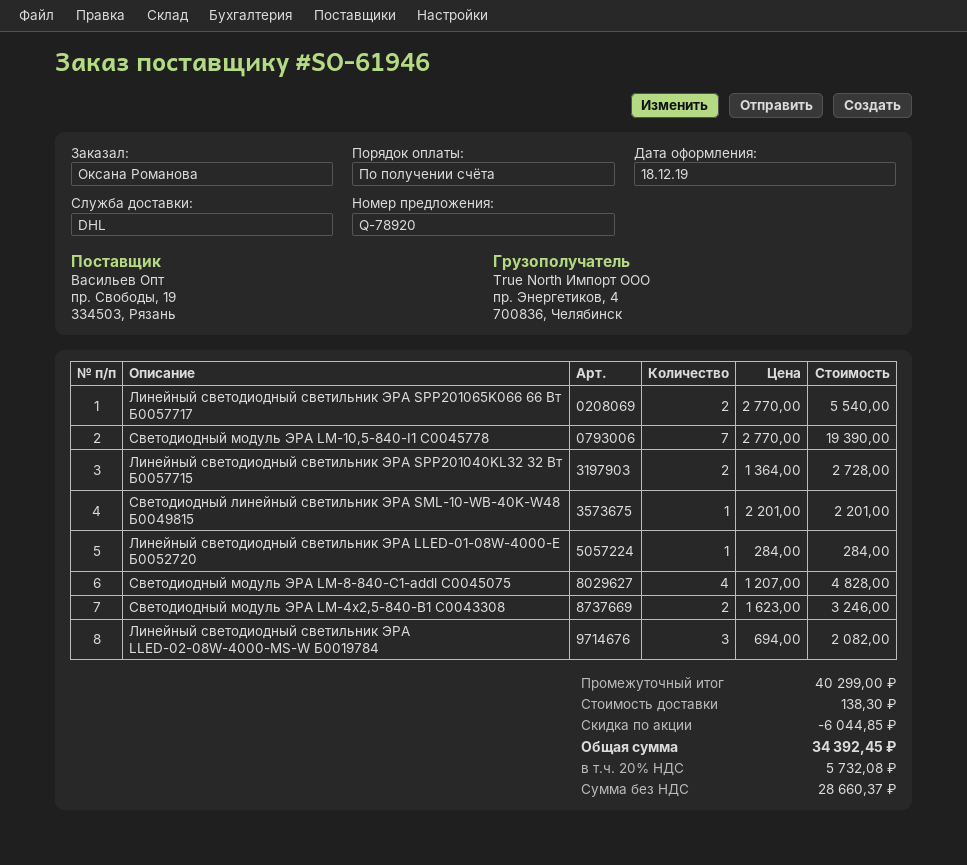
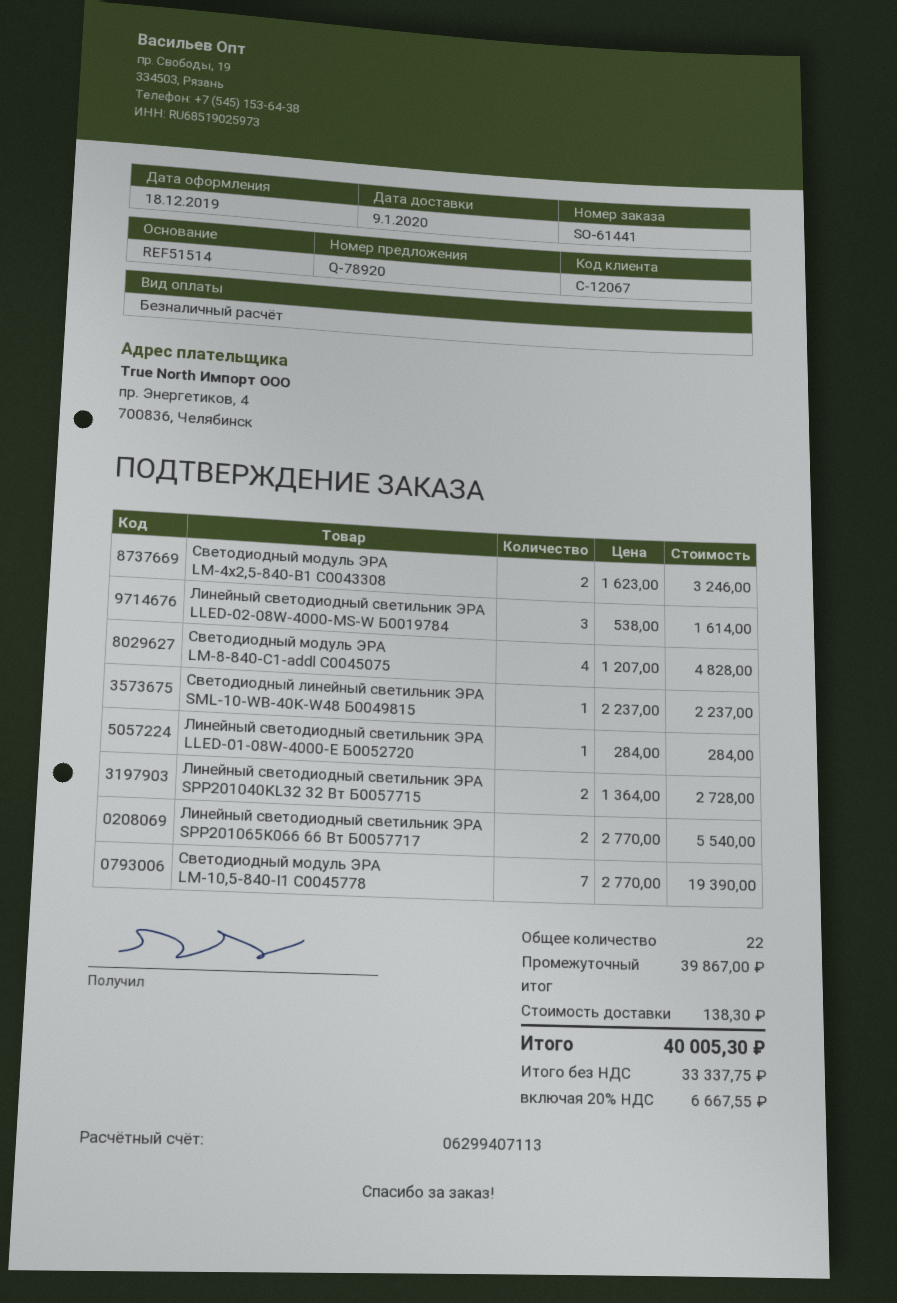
order number: SO-61946 -> SO-61441
Светодиодный линейный светильник ЭРА SML-10-WB-40K-W48 Б0049815: 1 x 2201.00 = 2201.00 -> 1 x 2237.00 = 2237.00
Линейный светодиодный светильник ЭРА LLED-02-08W-4000-MS-W Б0019784: 3 x 694.00 = 2082.00 -> 3 x 538.00 = 1614.00
subtotal: 40299.00 -> 39867.00
discount: 6044.85 -> none
net: 28660.37 -> 33337.75
tax: 20% = 5732.08 -> 20% = 6667.55
total: 34392.45 -> 40005.30

